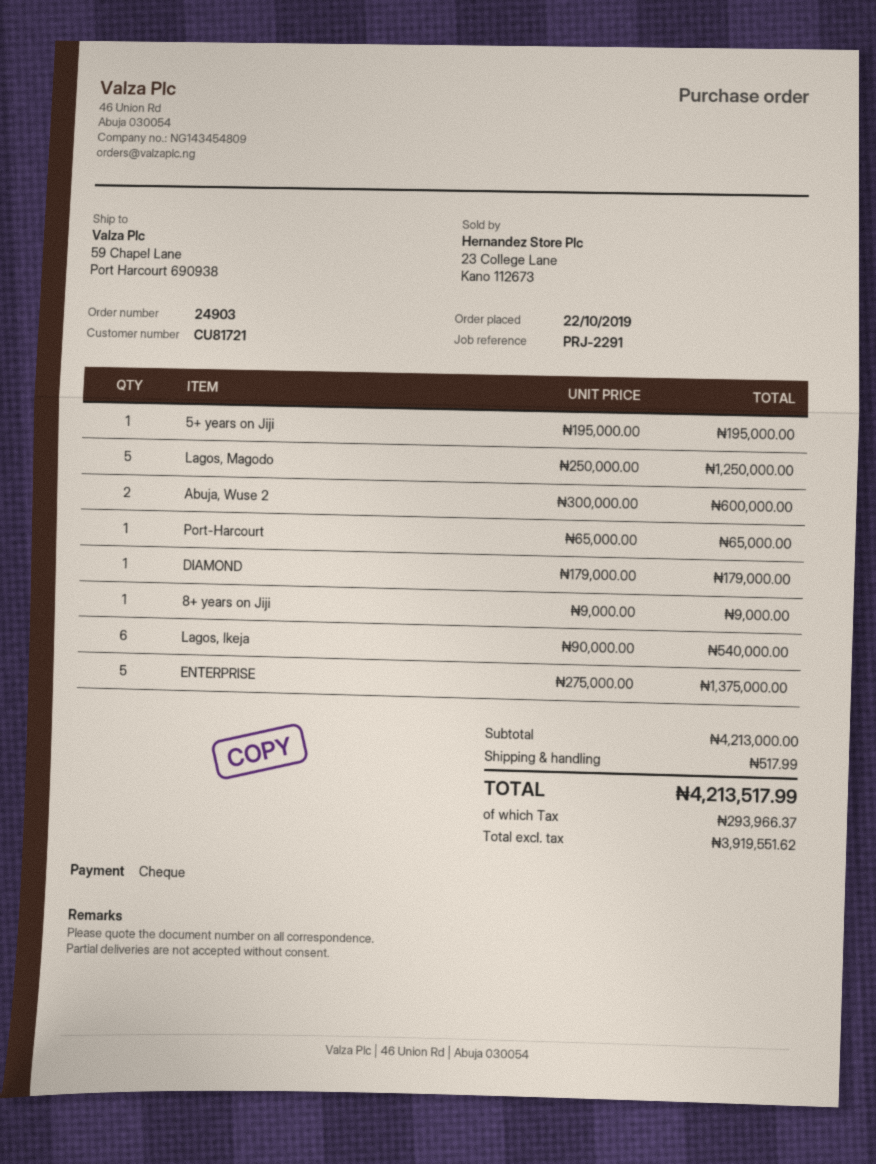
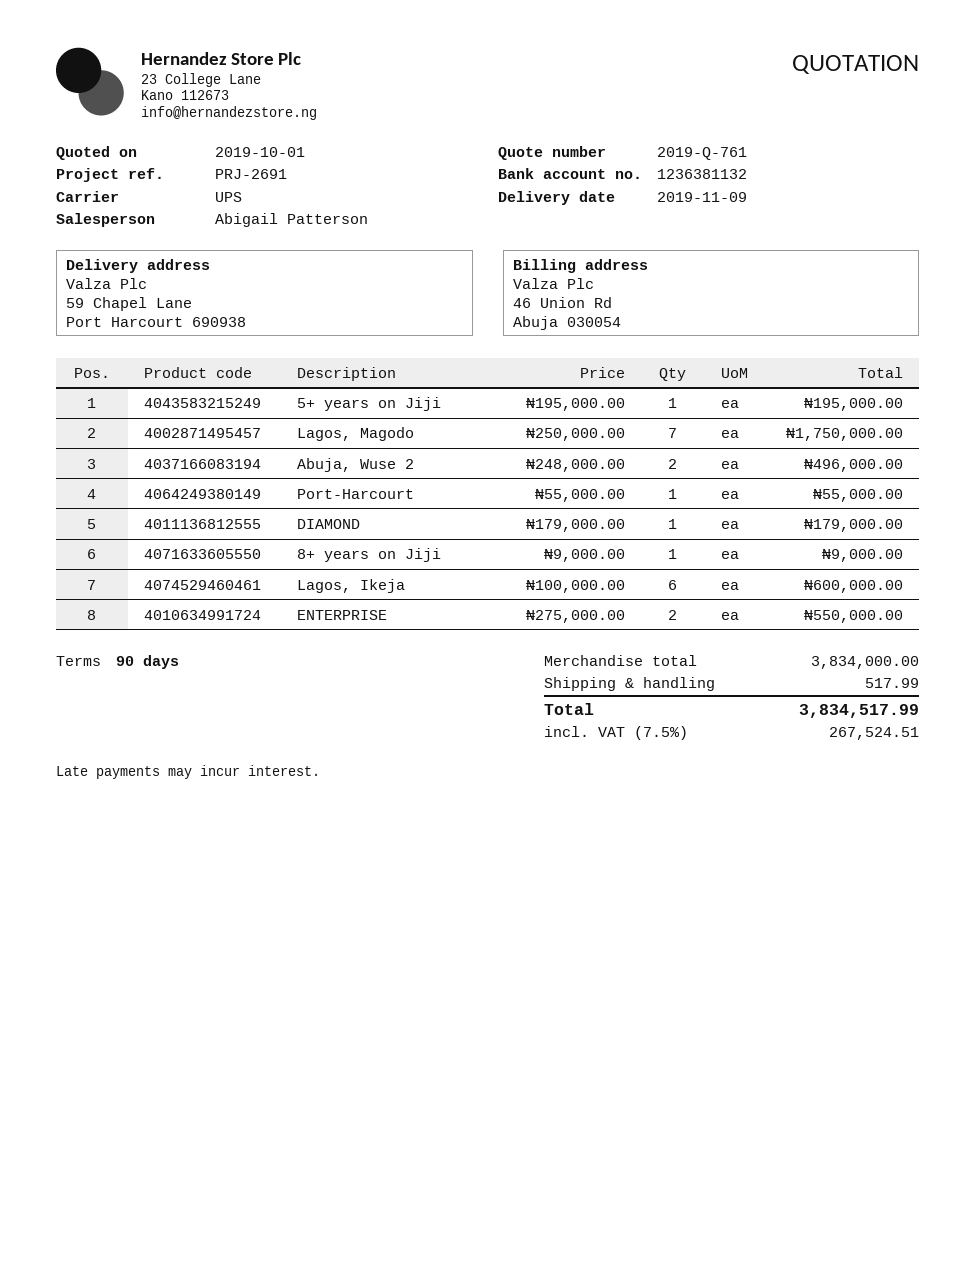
reference: PRJ-2291 -> PRJ-2691
Lagos, Magodo: 5 x 250000.00 = 1250000.00 -> 7 x 250000.00 = 1750000.00
Abuja, Wuse 2: 2 x 300000.00 = 600000.00 -> 2 x 248000.00 = 496000.00
Port-Harcourt: 1 x 65000.00 = 65000.00 -> 1 x 55000.00 = 55000.00
Lagos, Ikeja: 6 x 90000.00 = 540000.00 -> 6 x 100000.00 = 600000.00
ENTERPRISE: 5 x 275000.00 = 1375000.00 -> 2 x 275000.00 = 550000.00
subtotal: 4213000.00 -> 3834000.00
tax: 293966.37 -> 267524.51
total: 4213517.99 -> 3834517.99

